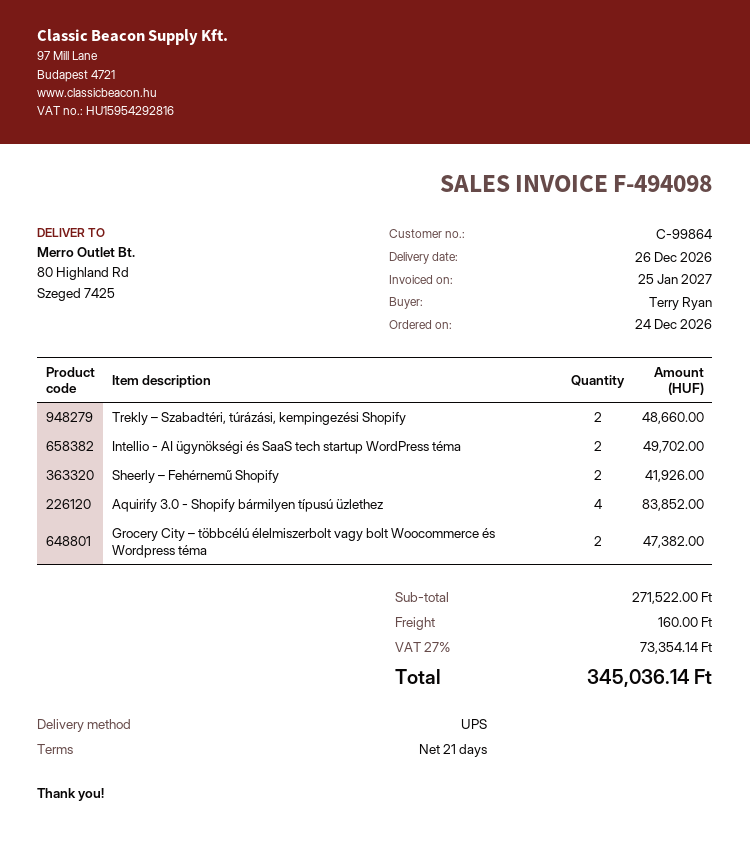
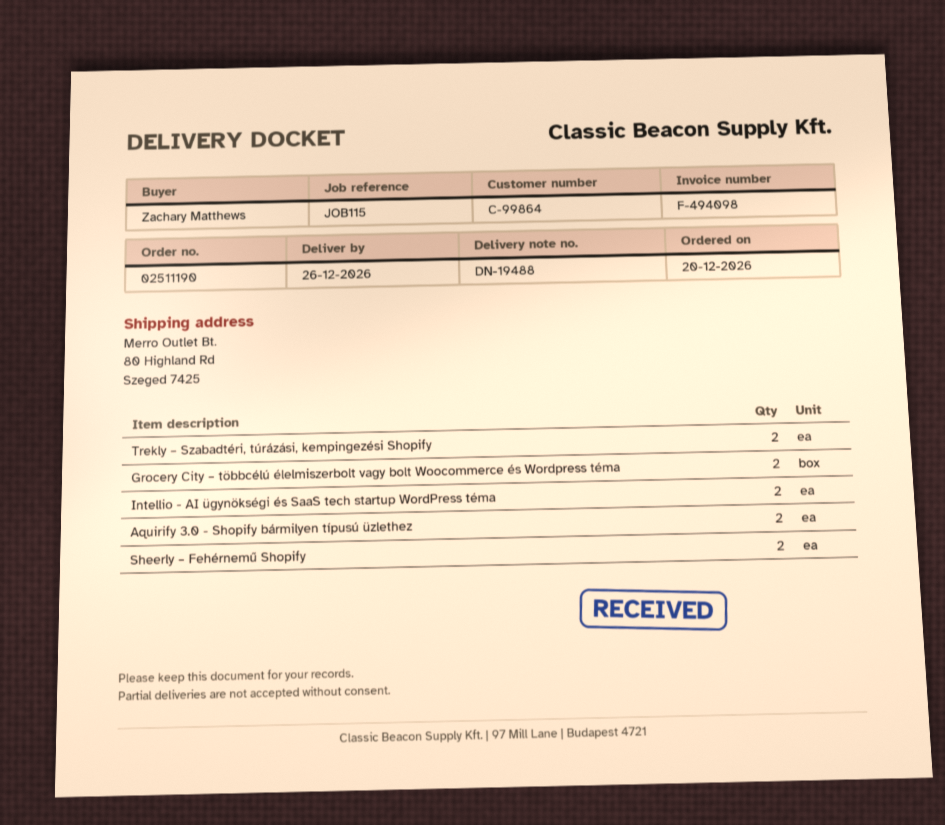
order date: 2026-12-24 -> 2026-12-20
ordered by: Terry Ryan -> Zachary Matthews
Aquirify 3.0 - Shopify bármilyen típusú üzlethez: 4 -> 2

